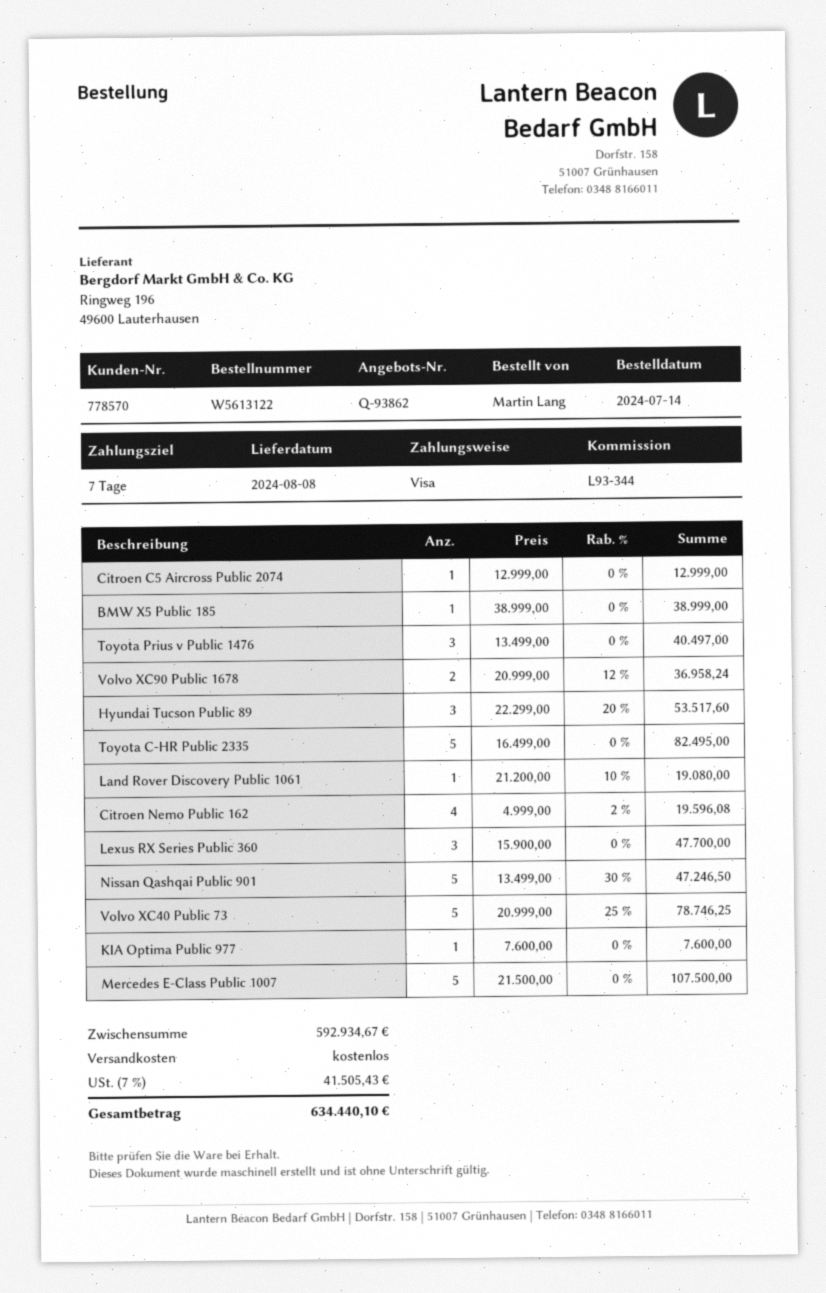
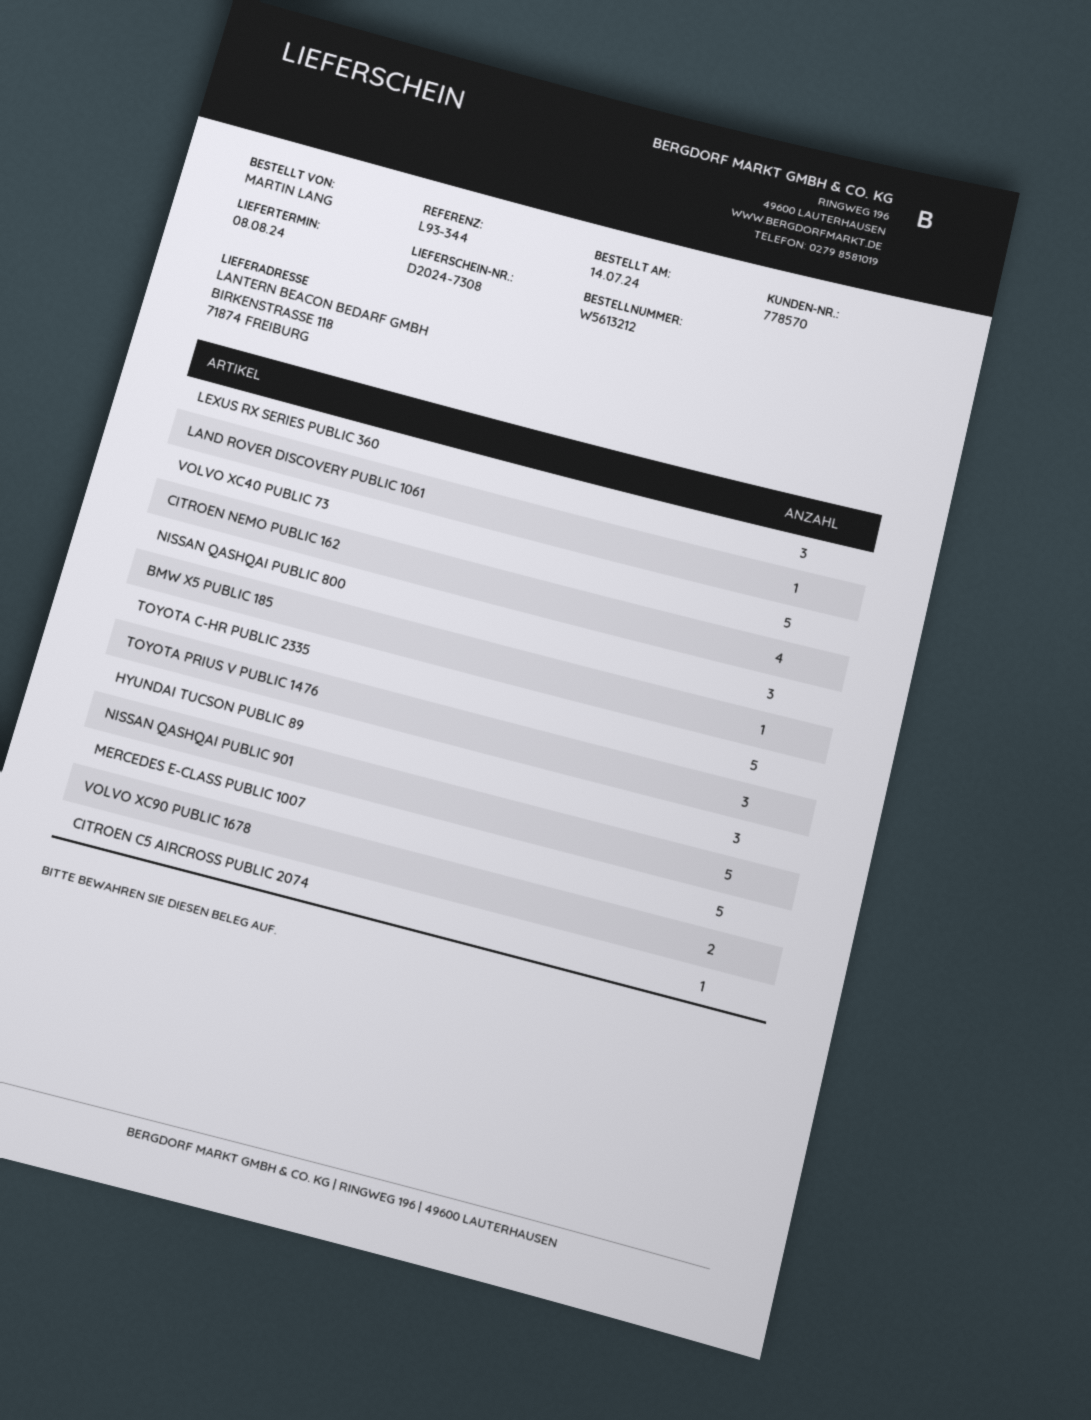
order number: W5613122 -> W5613212
KIA Optima Public 977: 1 -> none
NISSAN QASHQAI PUBLIC 800: none -> 3

